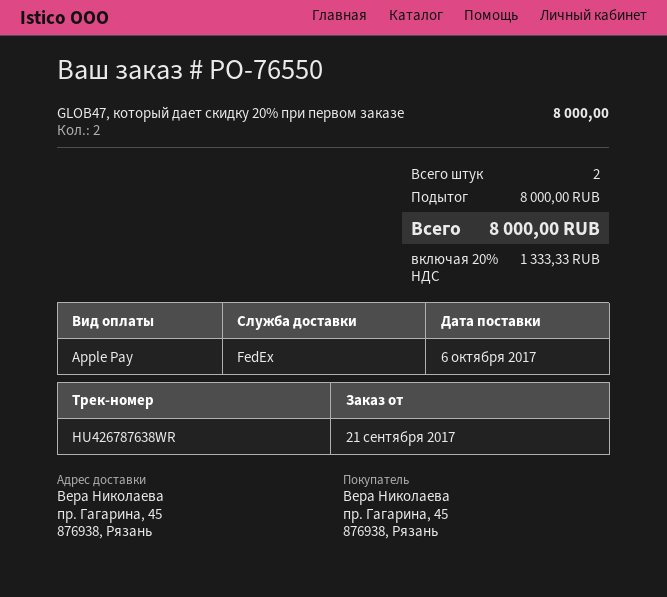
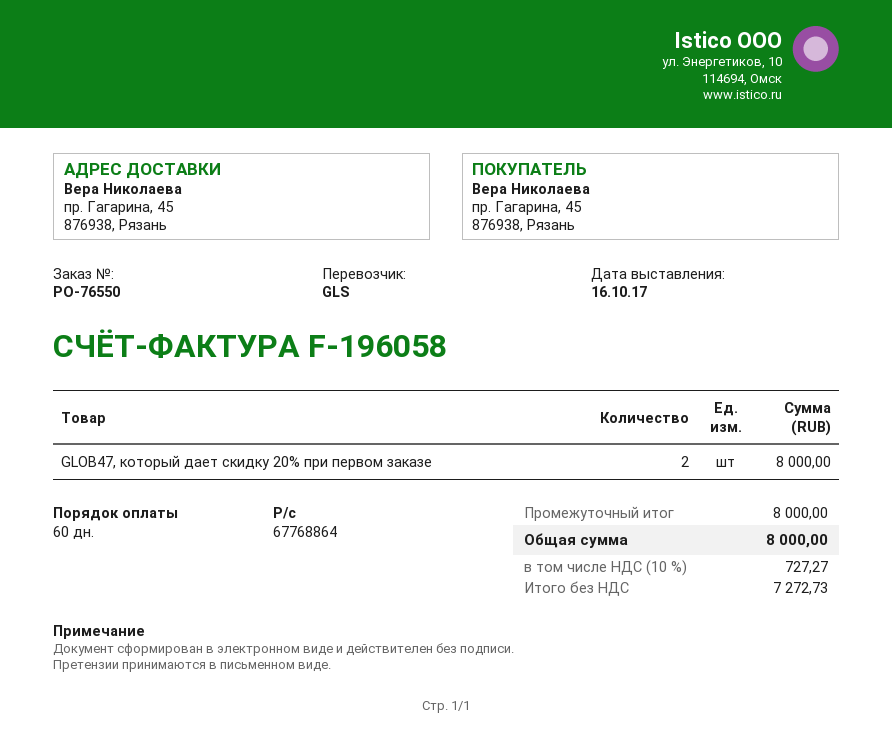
shipping method: FedEx -> GLS
tax: 20% = 1333.33 -> 10% = 727.27

